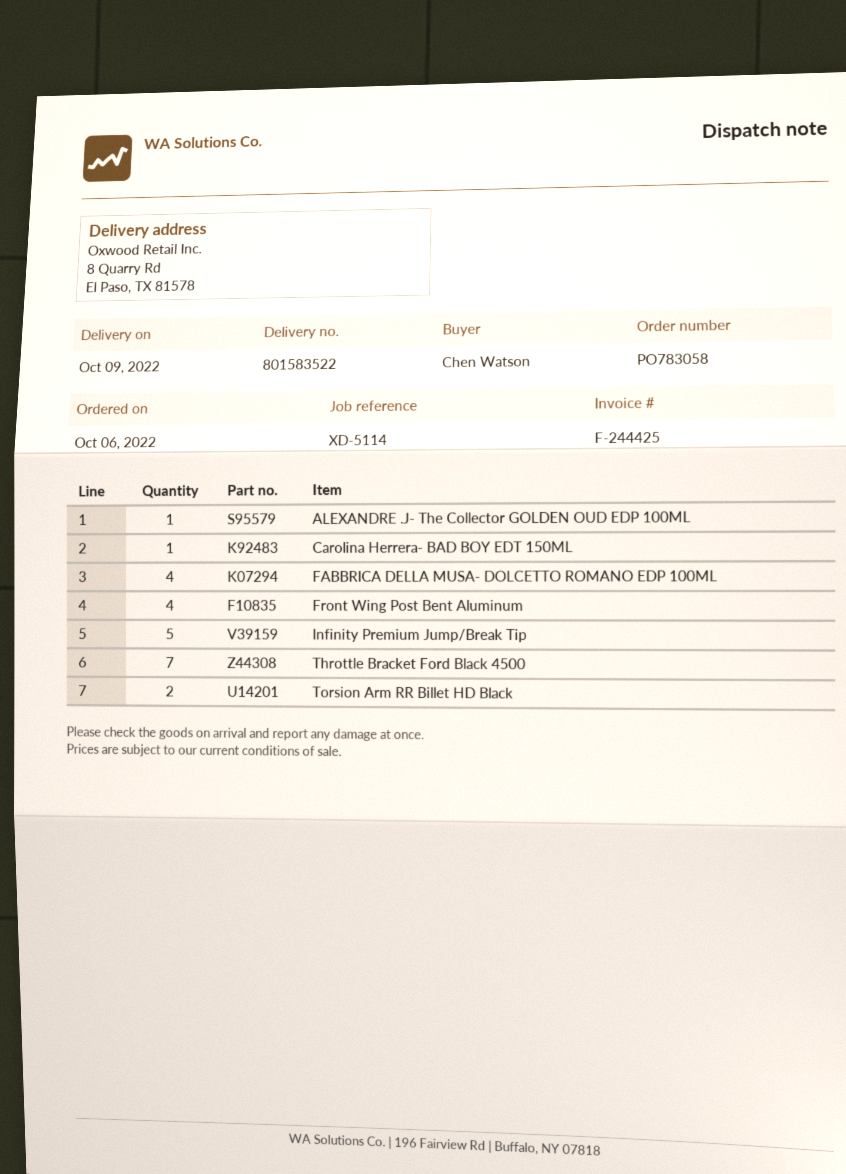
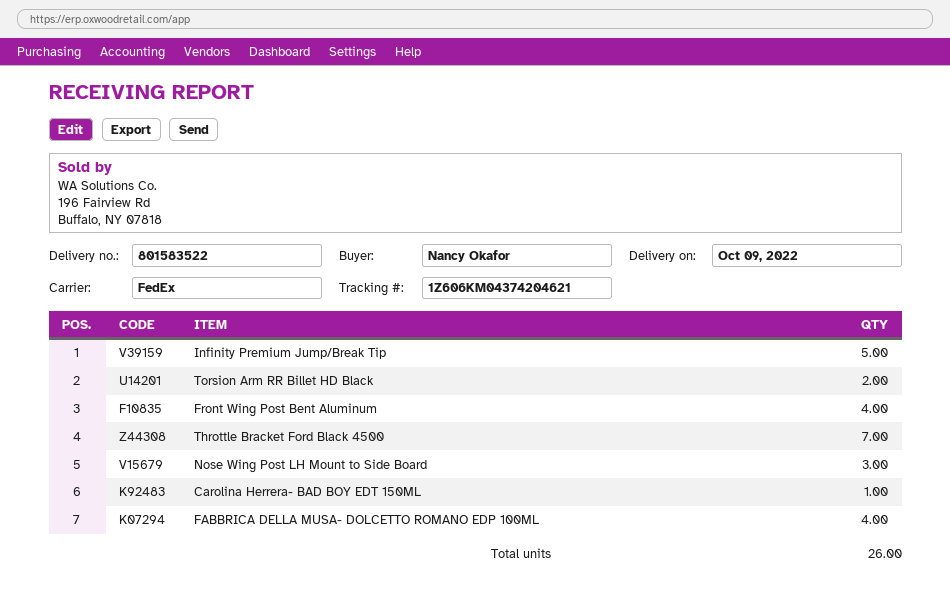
ordered by: Chen Watson -> Nancy Okafor
ALEXANDRE .J- The Collector GOLDEN OUD EDP 100ML: 1 -> none
Nose Wing Post LH Mount to Side Board: none -> 3

